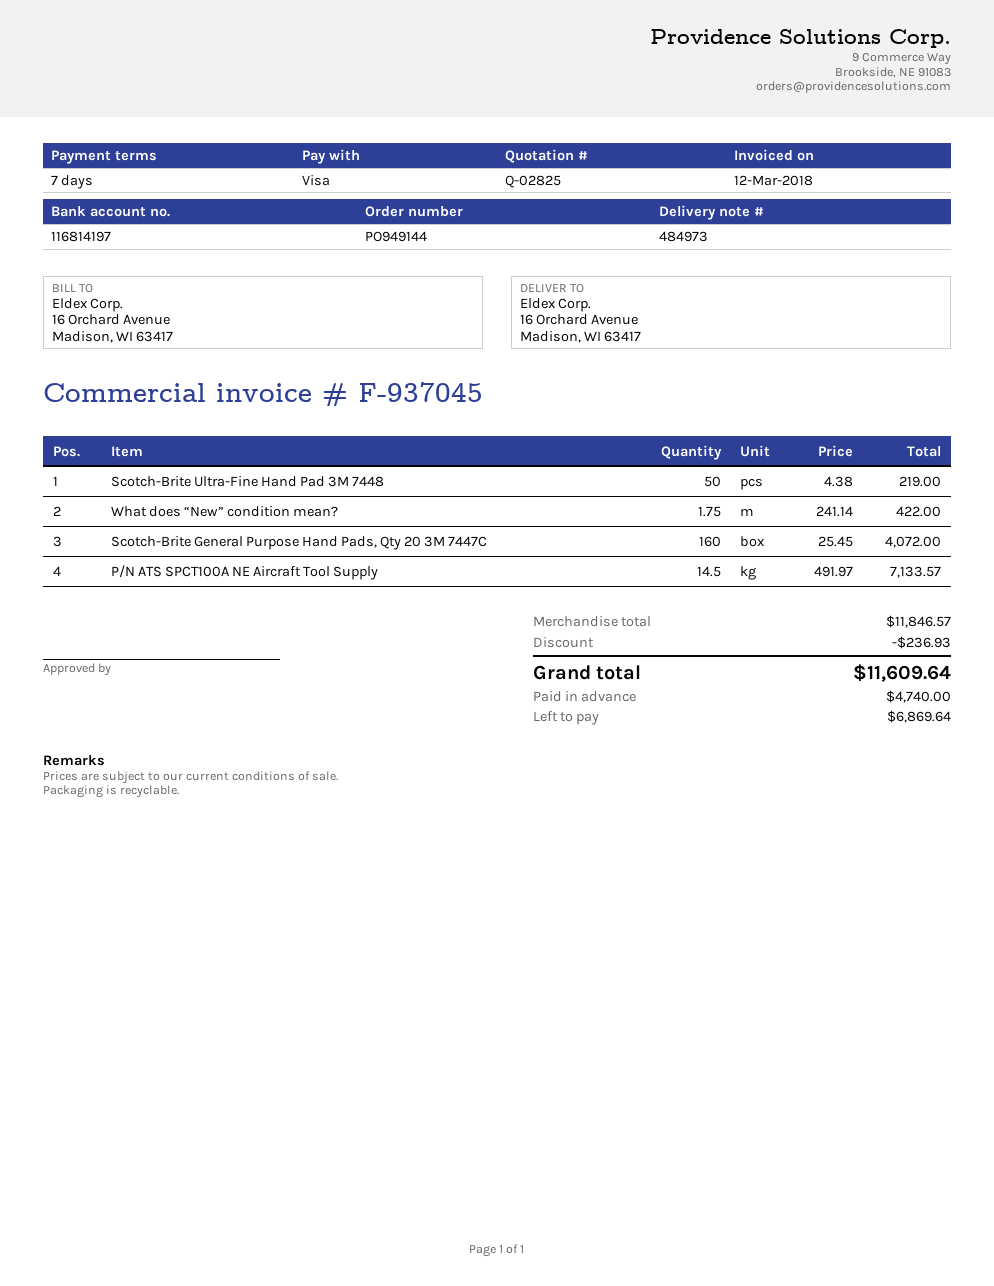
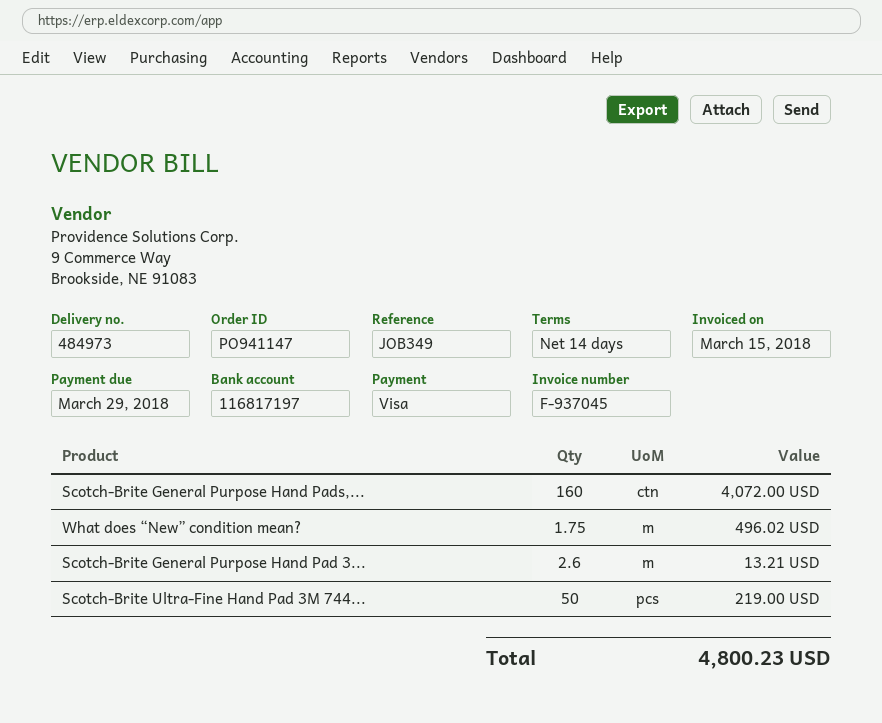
order number: PO949144 -> PO941147
invoice date: 2018-03-12 -> 2018-03-15
payment terms: 7 days -> 14 days
bank account: 116814197 -> 116817197
What does “New” condition mean?: 1.75 for 422.00 -> 1.75 for 496.02
P/N ATS SPCT100A NE Aircraft Tool Supply: 14.5 for 7133.57 -> none
Scotch-Brite General Purpose Hand Pad 3...: none -> 2.6 for 13.21
discount: 236.93 -> none
total: 11609.64 -> 4800.23

